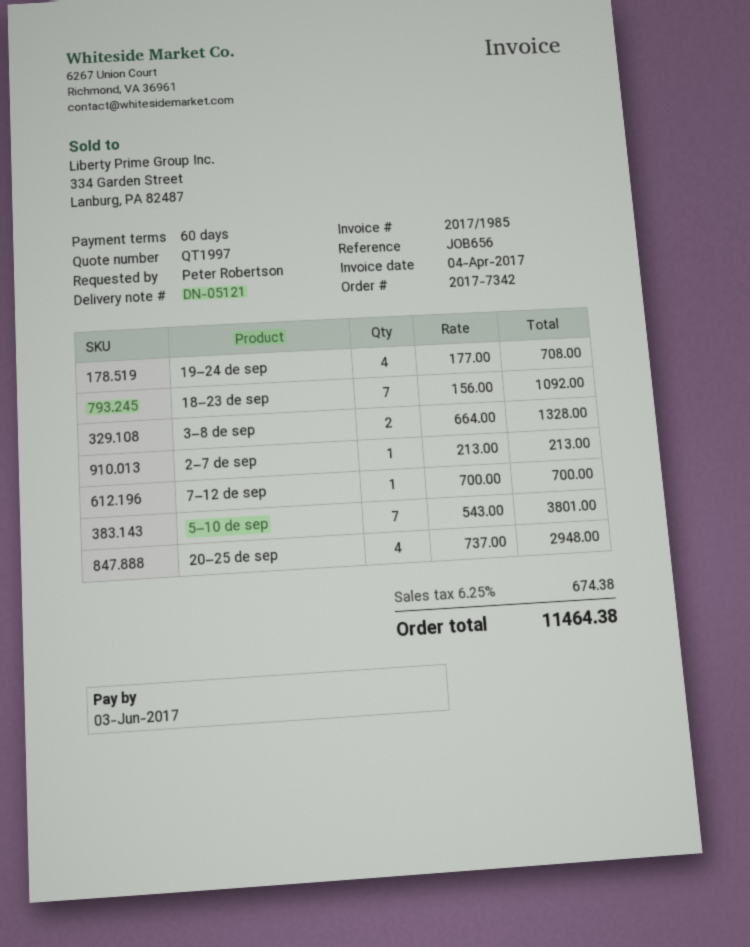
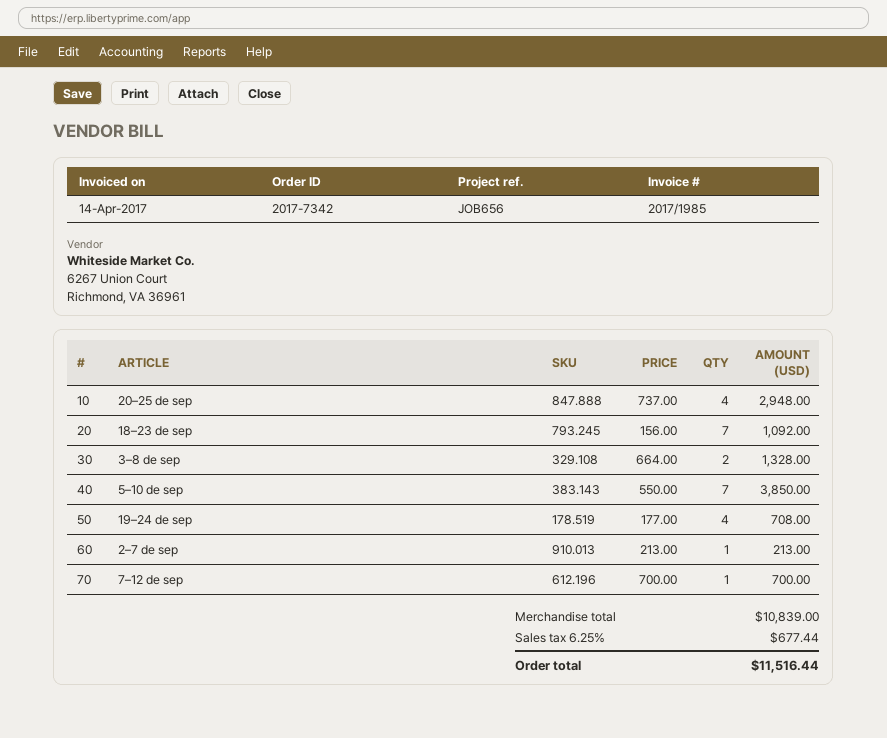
invoice date: 2017-04-04 -> 2017-04-14
5–10 de sep: 7 x 543.00 = 3801.00 -> 7 x 550.00 = 3850.00
tax: 6.25% = 674.38 -> 6.25% = 677.44
total: 11464.38 -> 11516.44

